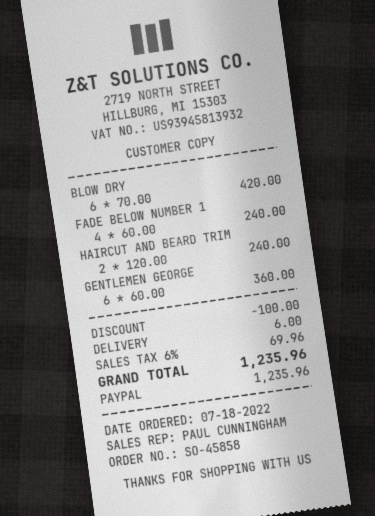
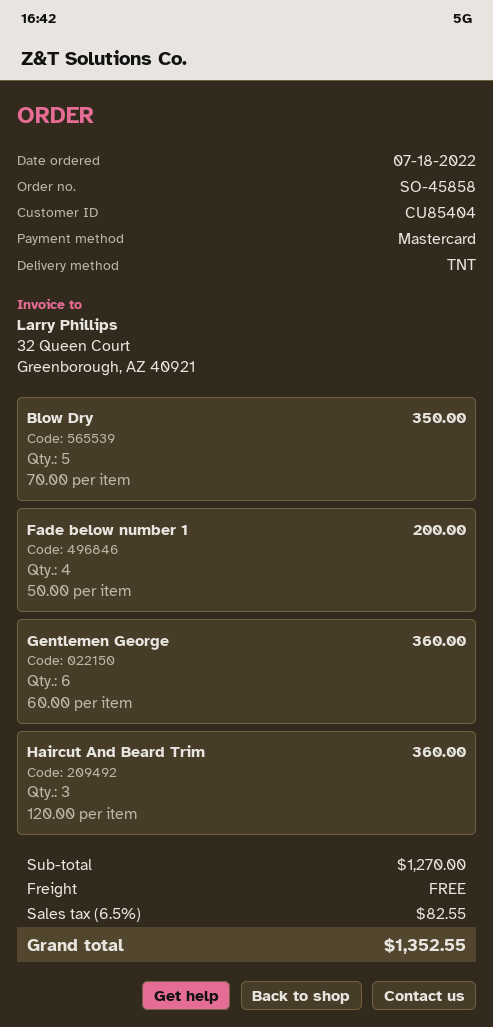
payment method: PayPal -> Mastercard
BLOW DRY: 6 x 70.00 = 420.00 -> 5 x 70.00 = 350.00
FADE BELOW NUMBER 1: 4 x 60.00 = 240.00 -> 4 x 50.00 = 200.00
HAIRCUT AND BEARD TRIM: 2 x 120.00 = 240.00 -> 3 x 120.00 = 360.00
discount: 100.00 -> none
shipping: 6.00 -> 0.00
tax: 6% = 69.96 -> 6.5% = 82.55
total: 1235.96 -> 1352.55

